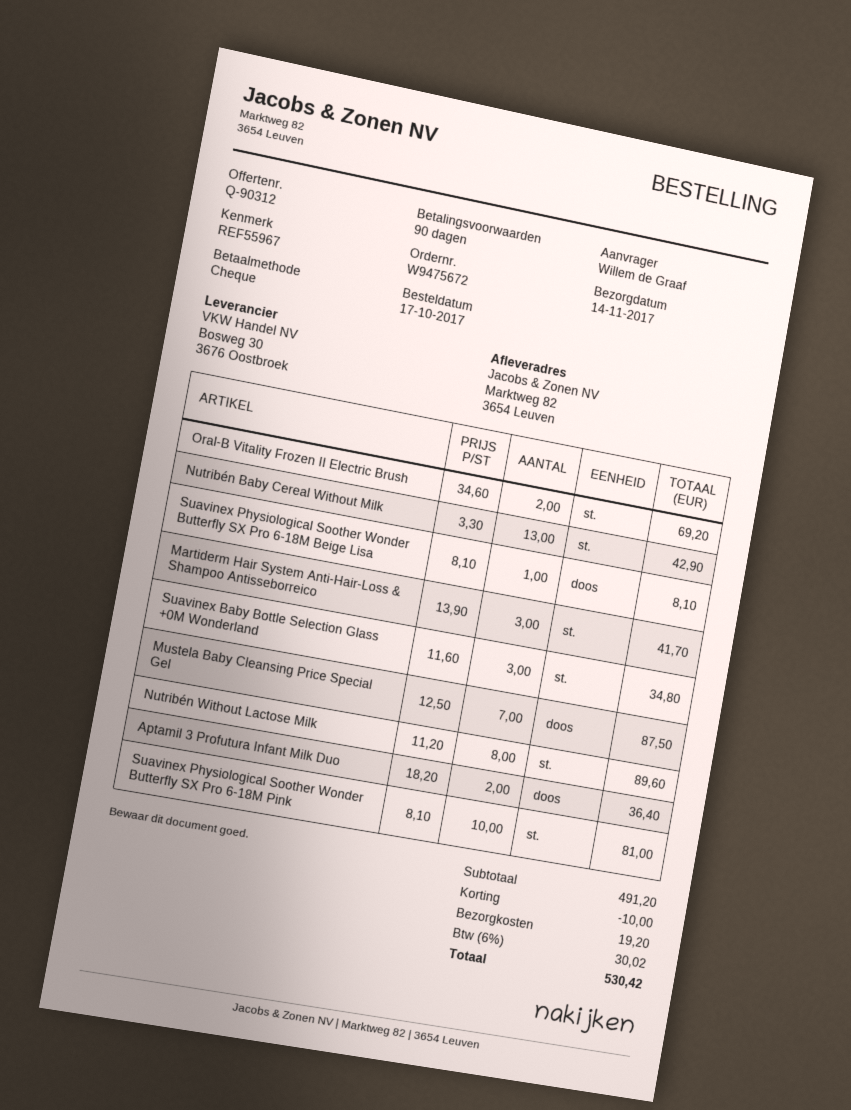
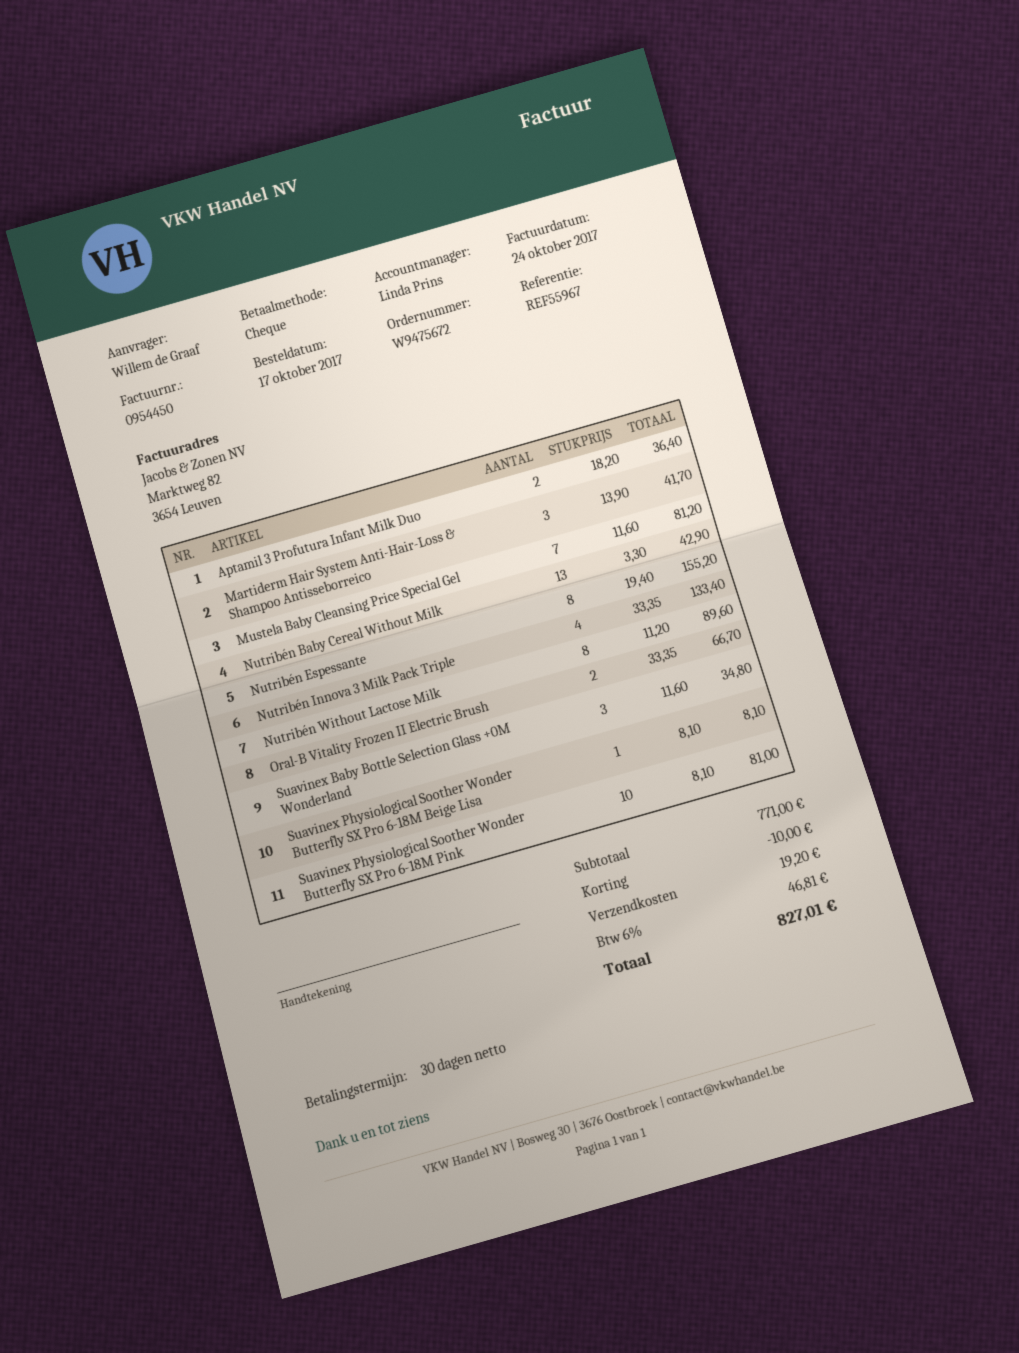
payment terms: 90 days -> 30 days
Oral-B Vitality Frozen II Electric Brush: 2 x 34.60 = 69.20 -> 2 x 33.35 = 66.70
Mustela Baby Cleansing Price Special Gel: 7 x 12.50 = 87.50 -> 7 x 11.60 = 81.20
Nutribén Espessante: none -> 8 x 19.40 = 155.20
Nutribén Innova 3 Milk Pack Triple: none -> 4 x 33.35 = 133.40
subtotal: 491.20 -> 771.00
tax: 6% = 30.02 -> 6% = 46.81
total: 530.42 -> 827.01

